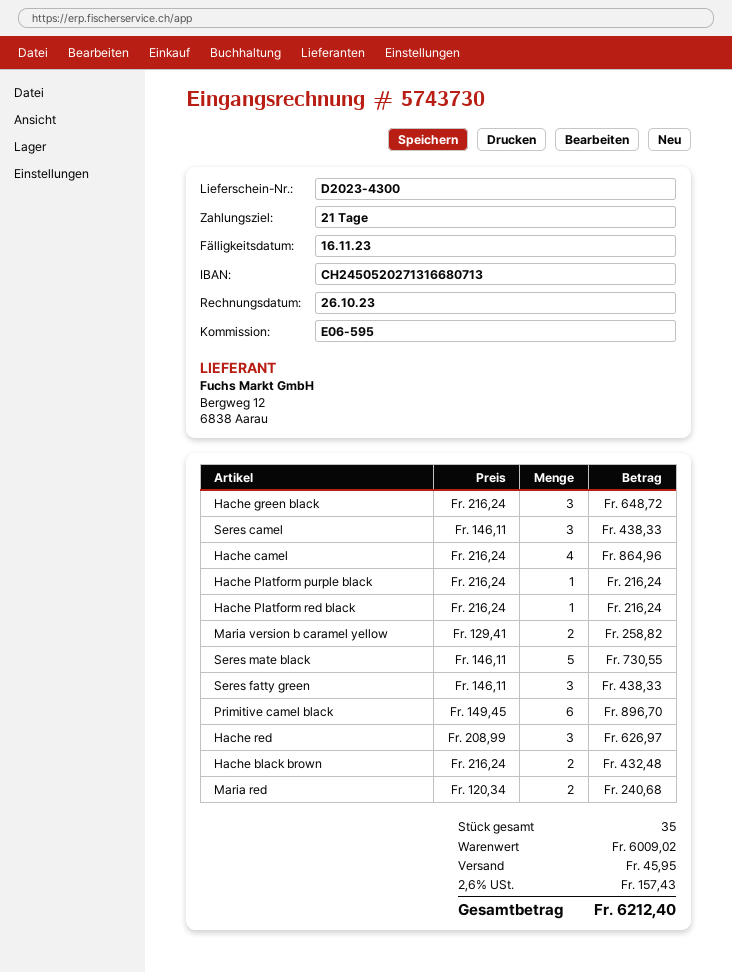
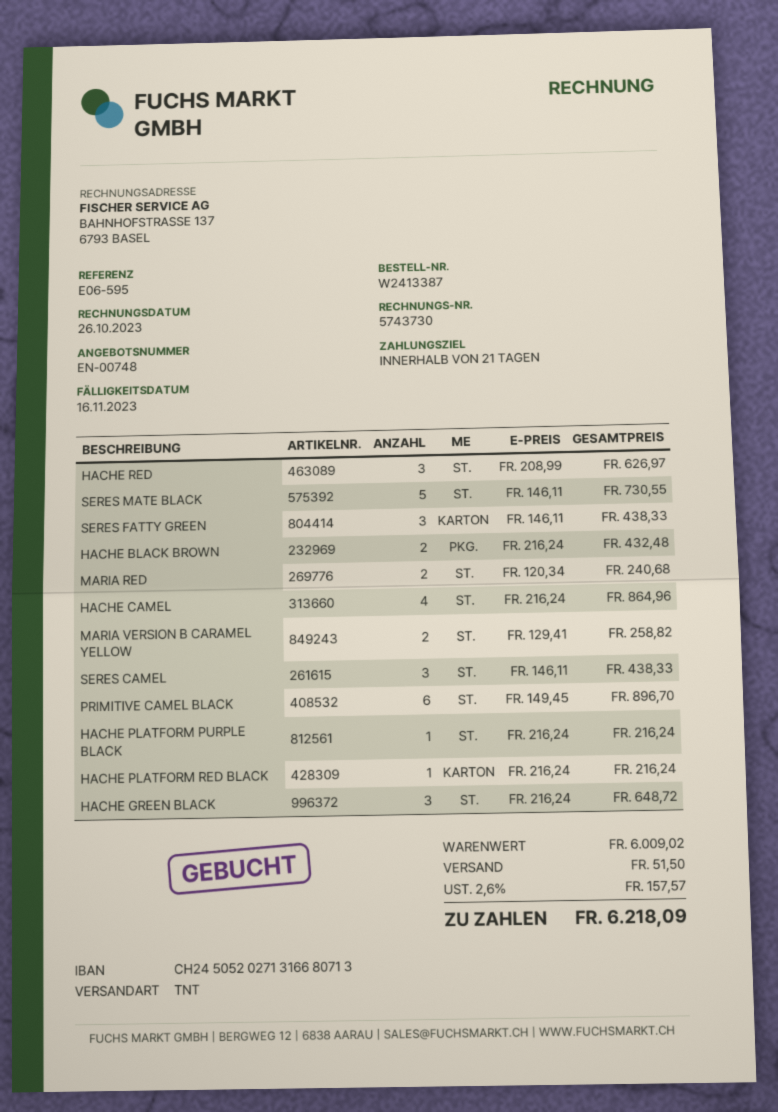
shipping: 45.95 -> 51.50
tax: 2.6% = 157.43 -> 2.6% = 157.57
total: 6212.40 -> 6218.09

